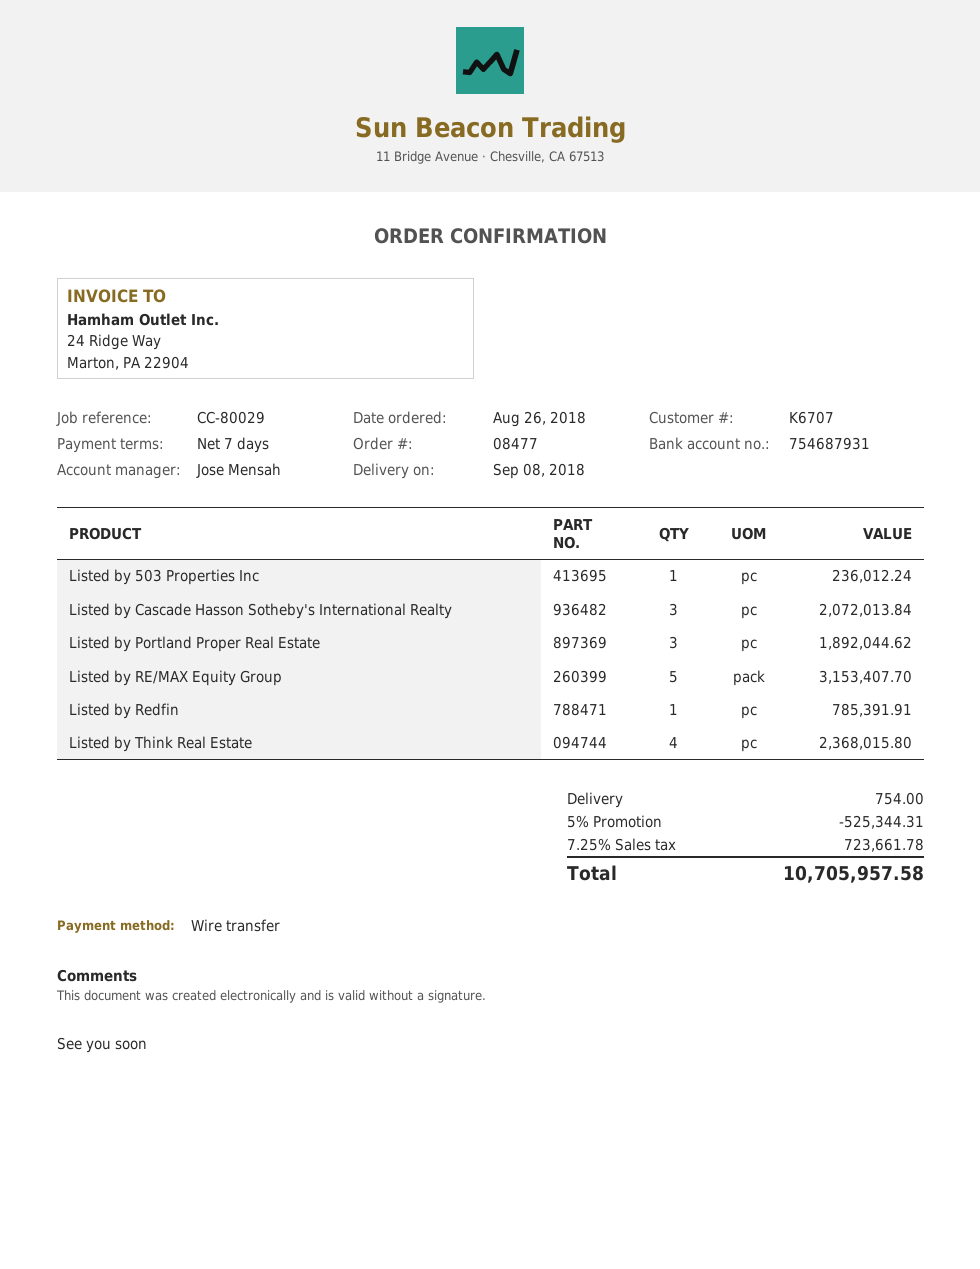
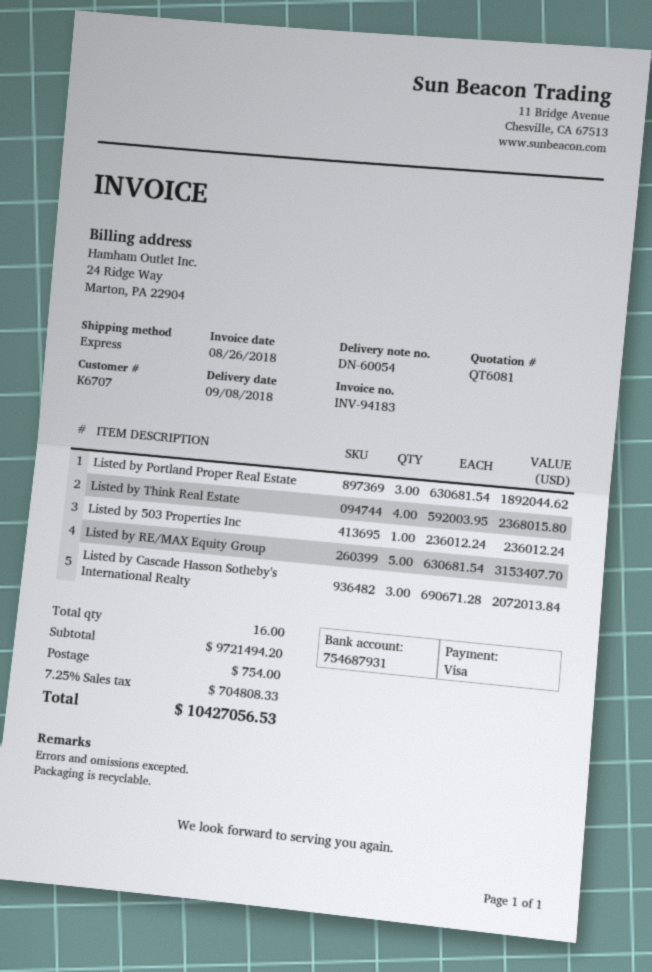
payment method: bank transfer -> Visa
Listed by Redfin: 1 for 785391.91 -> none
discount: 5% = 525344.31 -> none
tax: 7.25% = 723661.78 -> 7.25% = 704808.33
total: 10705957.58 -> 10427056.53

